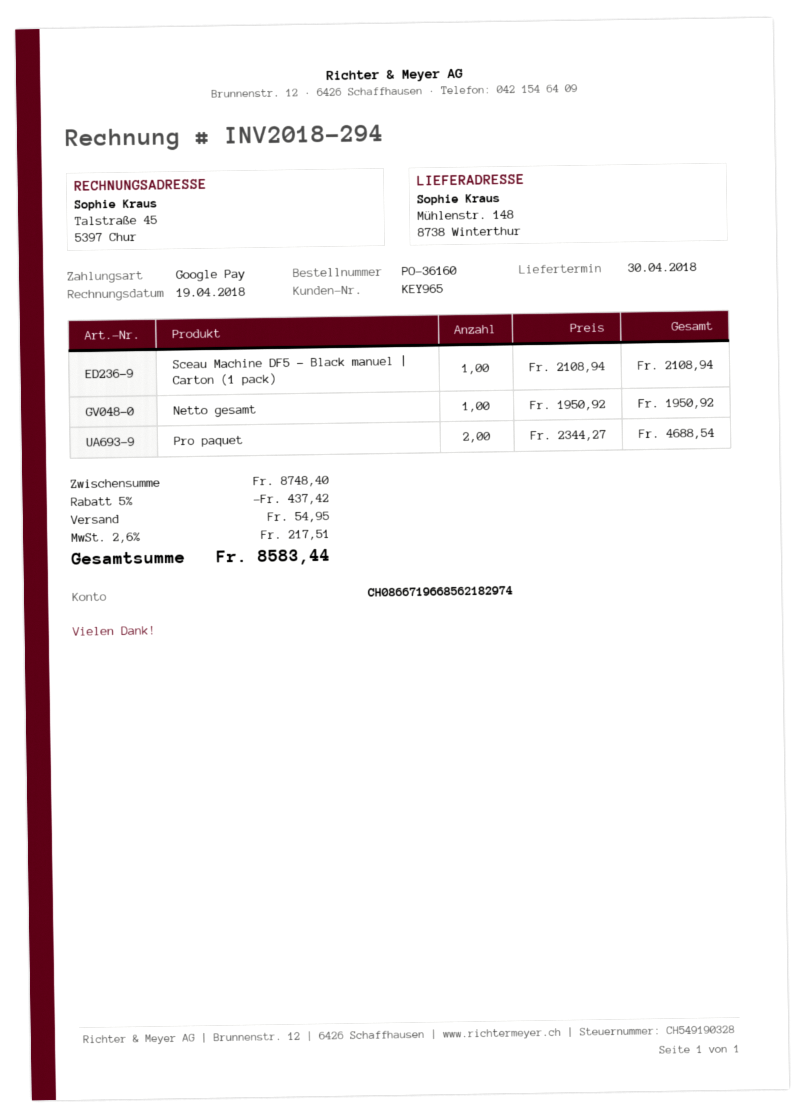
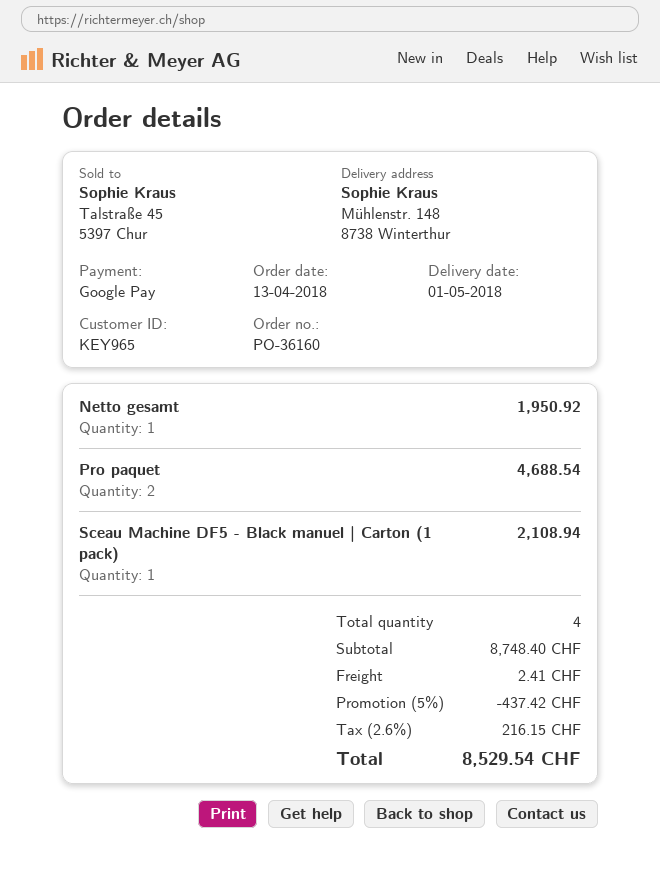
delivery date: 2018-04-30 -> 2018-05-01
shipping: 54.95 -> 2.41
tax: 2.6% = 217.51 -> 2.6% = 216.15
total: 8583.44 -> 8529.54

